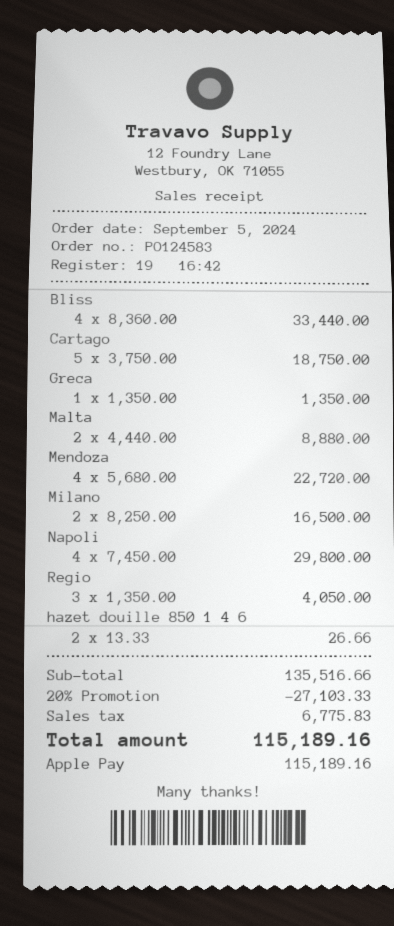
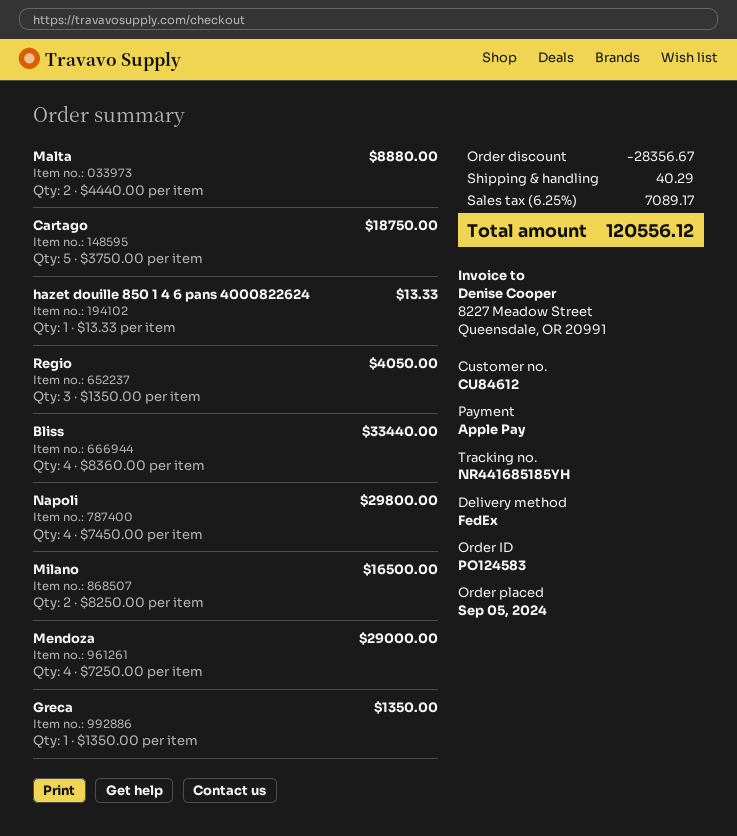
Mendoza: 4 x 5680.00 = 22720.00 -> 4 x 7250.00 = 29000.00
hazet douille 850 1 4 6: 2 x 13.33 = 26.66 -> 1 x 13.33 = 13.33
discount: 27103.33 -> 28356.67
shipping: none -> 40.29
tax: 6775.83 -> 7089.17
total: 115189.16 -> 120556.12

